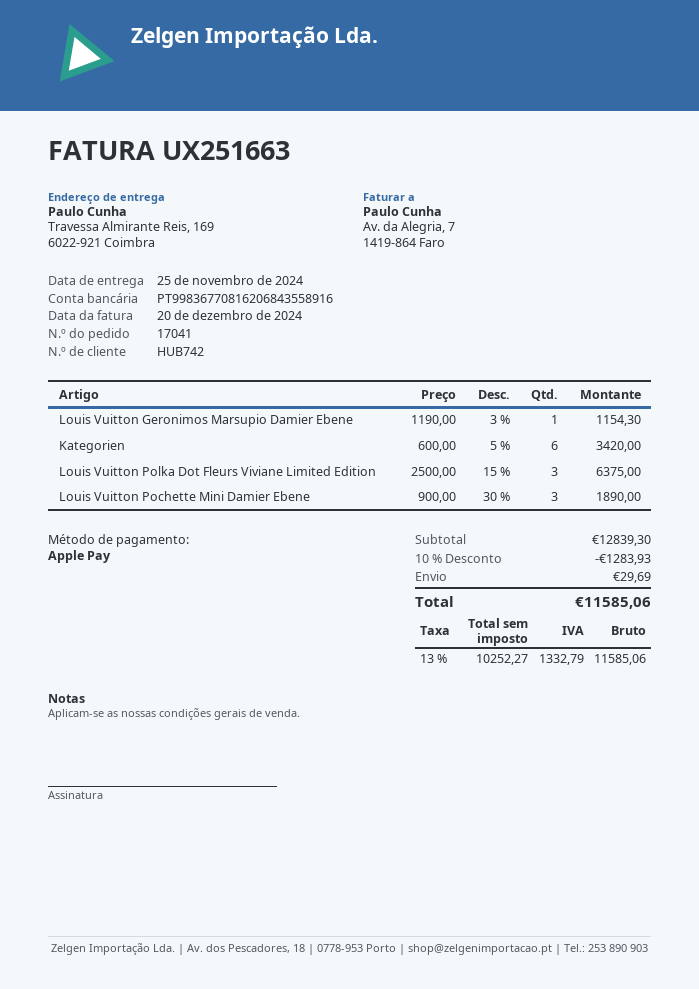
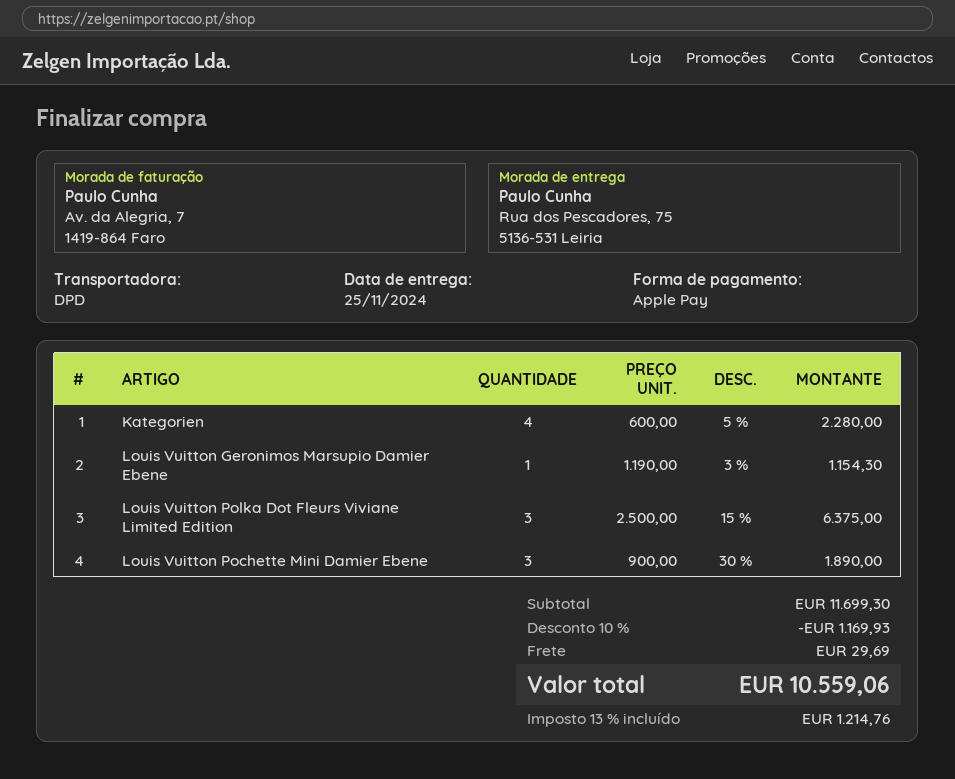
ship to: Travessa Almirante Reis, 169, 6022-921 Coimbra -> Rua dos Pescadores, 75, 5136-531 Leiria
Kategorien: 6 x 600.00 - 5% = 3420.00 -> 4 x 600.00 - 5% = 2280.00
subtotal: 12839.30 -> 11699.30
discount: 10% = 1283.93 -> 10% = 1169.93
tax: 13% = 1332.79 -> 13% = 1214.76
total: 11585.06 -> 10559.06

